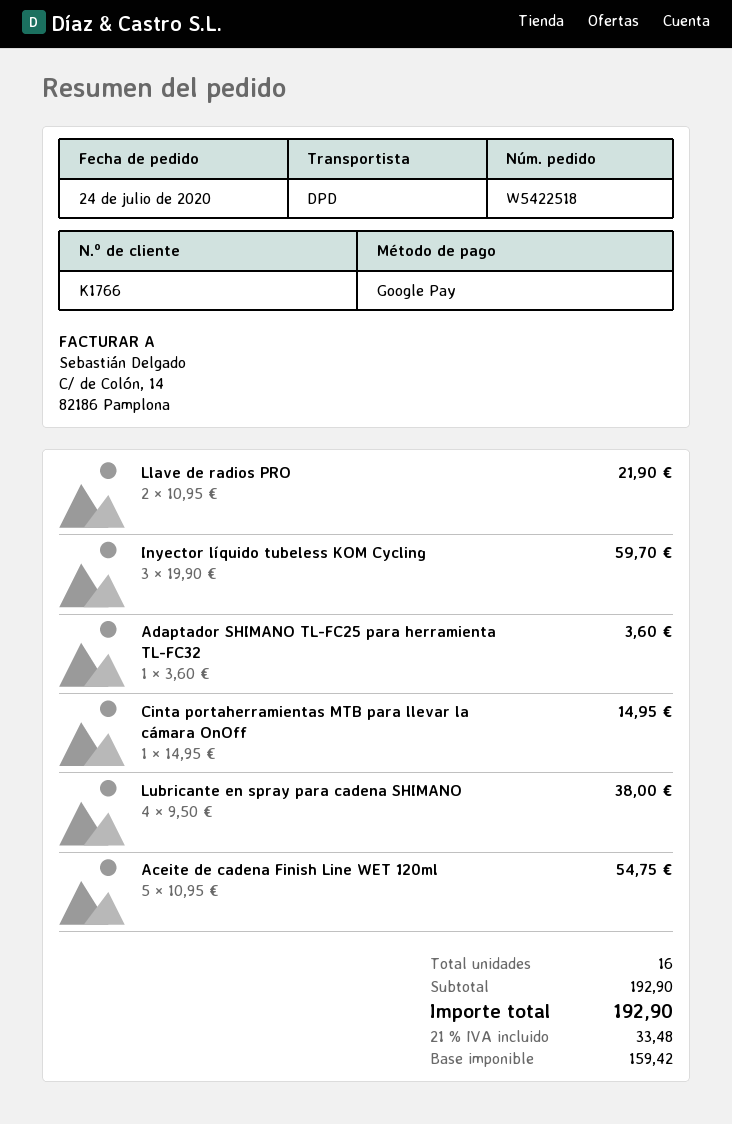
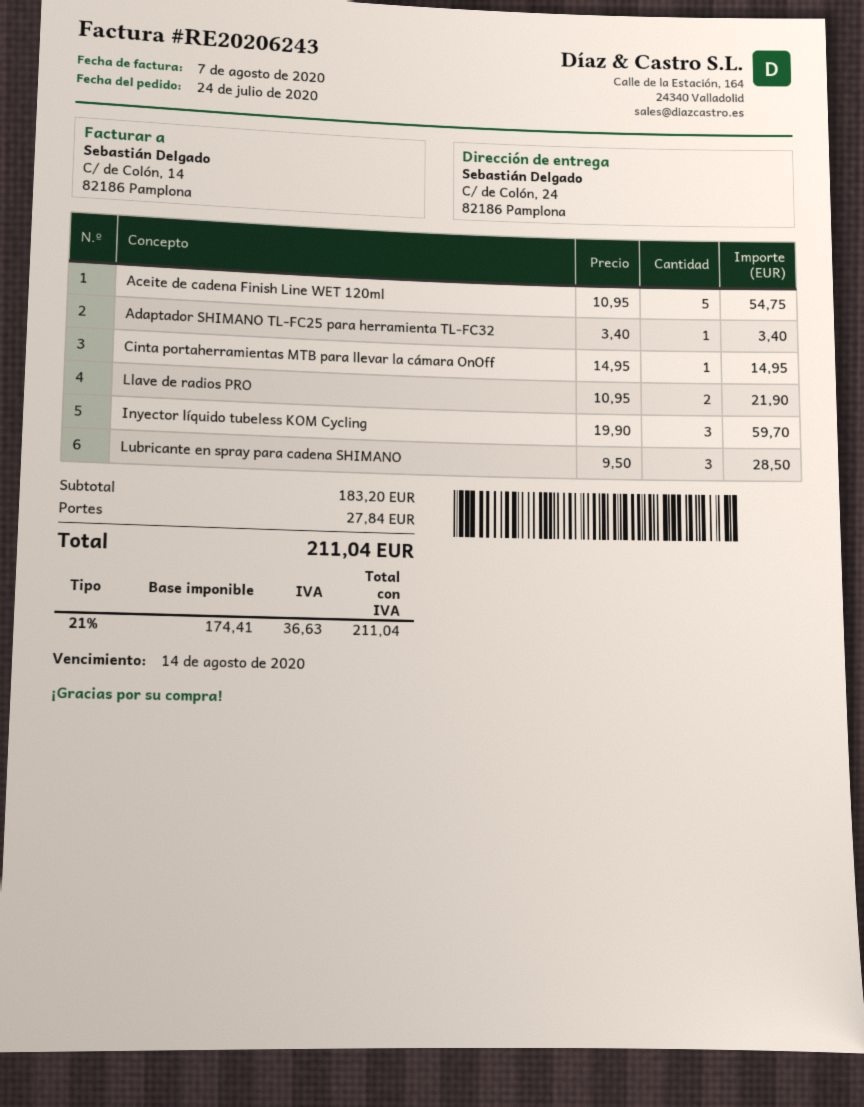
Adaptador SHIMANO TL-FC25 para herramienta TL-FC32: 1 x 3.60 = 3.60 -> 1 x 3.40 = 3.40
Lubricante en spray para cadena SHIMANO: 4 x 9.50 = 38.00 -> 3 x 9.50 = 28.50
subtotal: 192.90 -> 183.20
shipping: none -> 27.84
net: 159.42 -> 174.41
tax: 21% = 33.48 -> 21% = 36.63
total: 192.90 -> 211.04

